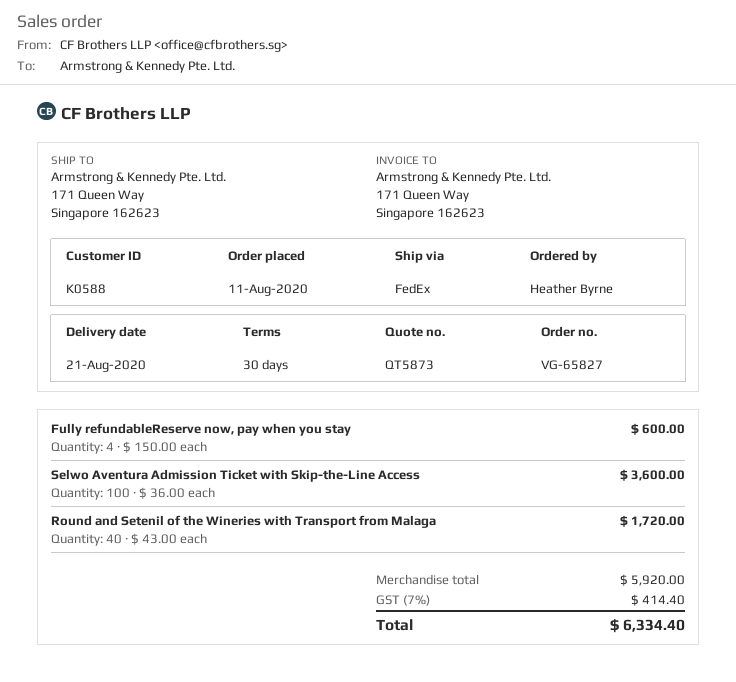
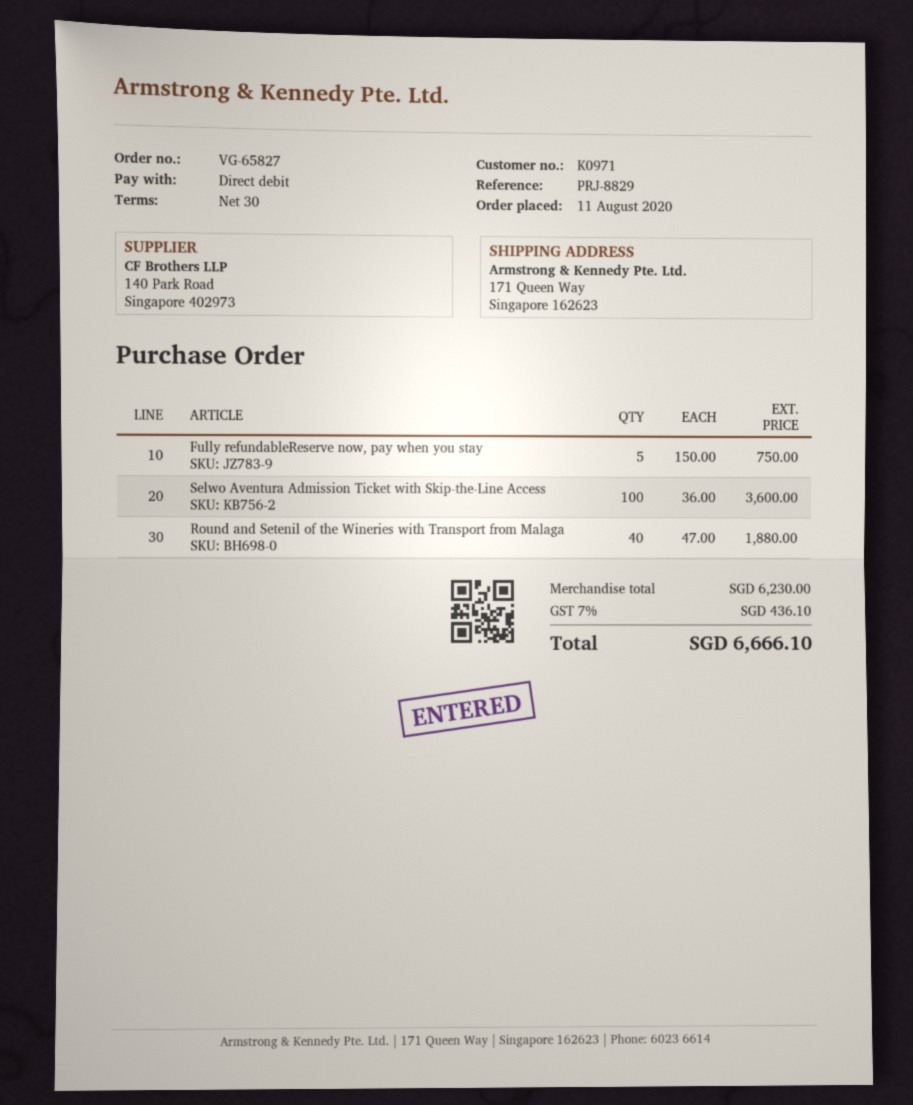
customer number: K0588 -> K0971
Fully refundableReserve now, pay when you stay: 4 x 150.00 = 600.00 -> 5 x 150.00 = 750.00
Round and Setenil of the Wineries with Transport from Malaga: 40 x 43.00 = 1720.00 -> 40 x 47.00 = 1880.00
subtotal: 5920.00 -> 6230.00
tax: 7% = 414.40 -> 7% = 436.10
total: 6334.40 -> 6666.10

